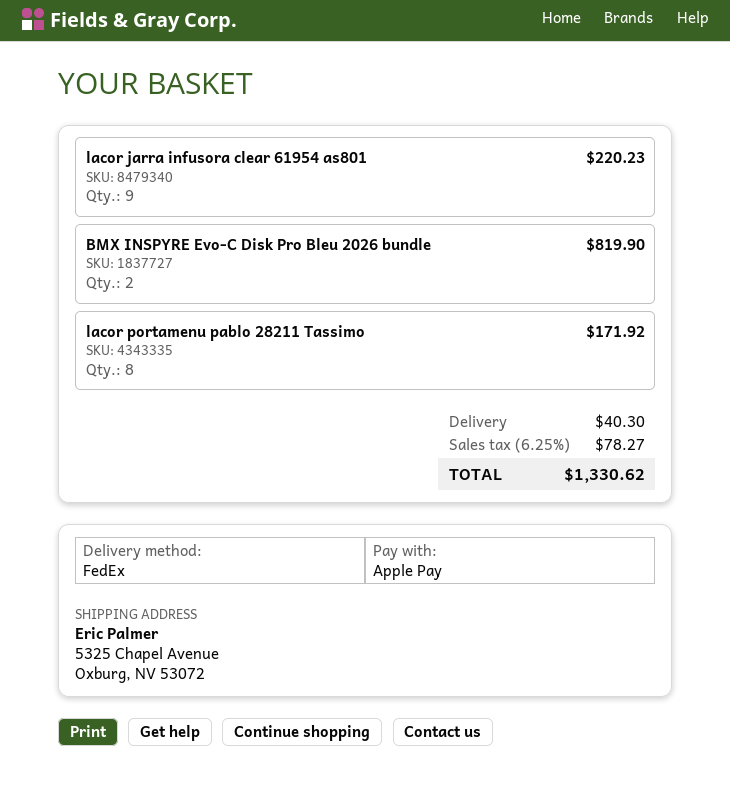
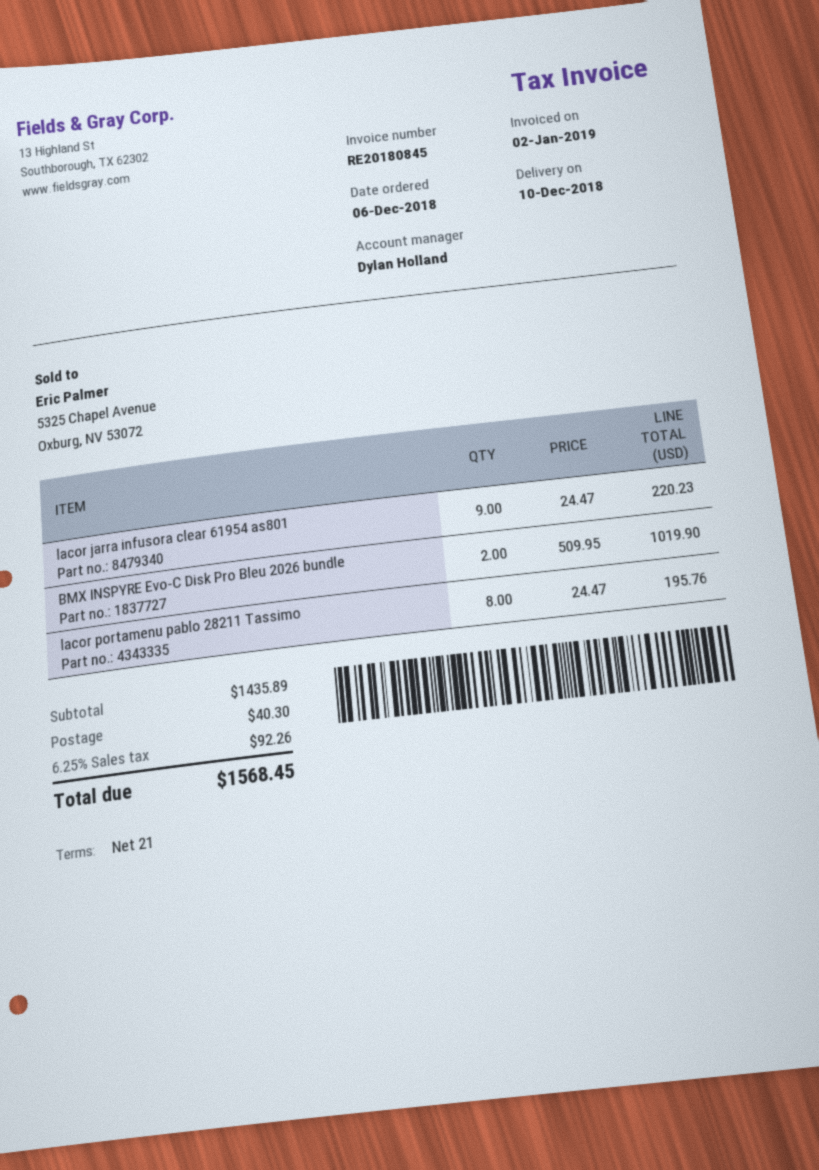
BMX INSPYRE Evo-C Disk Pro Bleu 2026 bundle: 2 for 819.90 -> 2 for 1019.90
lacor portamenu pablo 28211 Tassimo: 8 for 171.92 -> 8 for 195.76
tax: 6.25% = 78.27 -> 6.25% = 92.26
total: 1330.62 -> 1568.45

